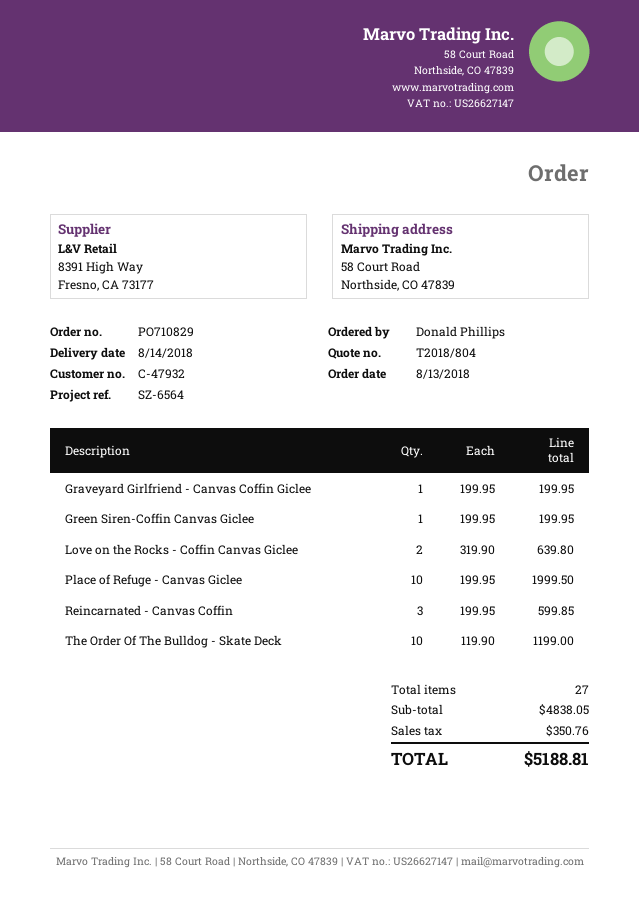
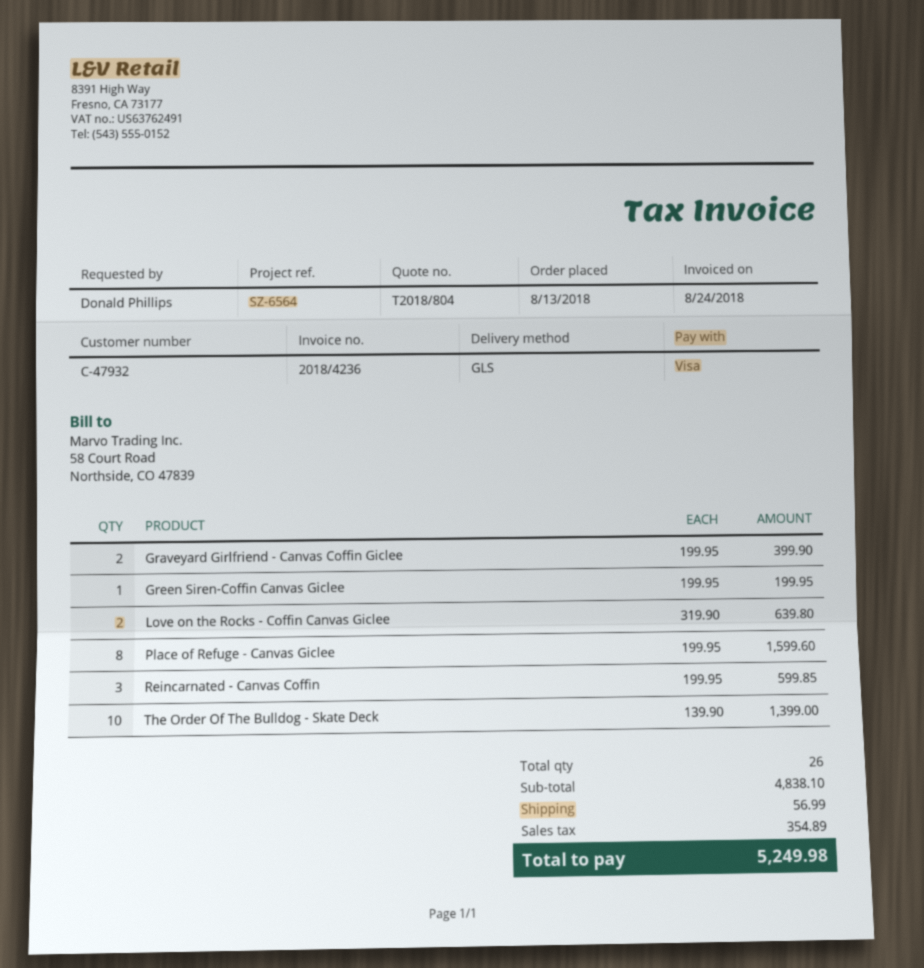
Graveyard Girlfriend - Canvas Coffin Giclee: 1 x 199.95 = 199.95 -> 2 x 199.95 = 399.90
Place of Refuge - Canvas Giclee: 10 x 199.95 = 1999.50 -> 8 x 199.95 = 1599.60
The Order Of The Bulldog - Skate Deck: 10 x 119.90 = 1199.00 -> 10 x 139.90 = 1399.00
total quantity: 27 -> 26
subtotal: 4838.05 -> 4838.10
shipping: none -> 56.99
tax: 350.76 -> 354.89
total: 5188.81 -> 5249.98

